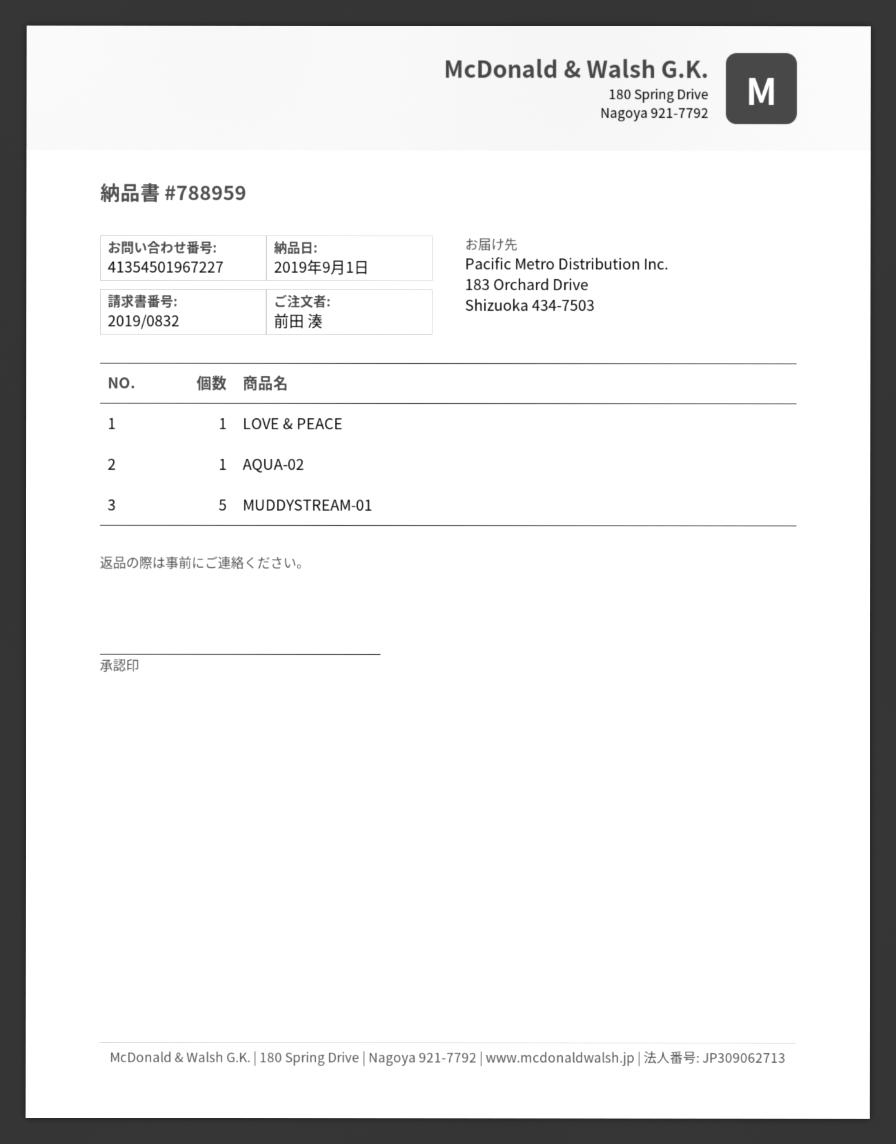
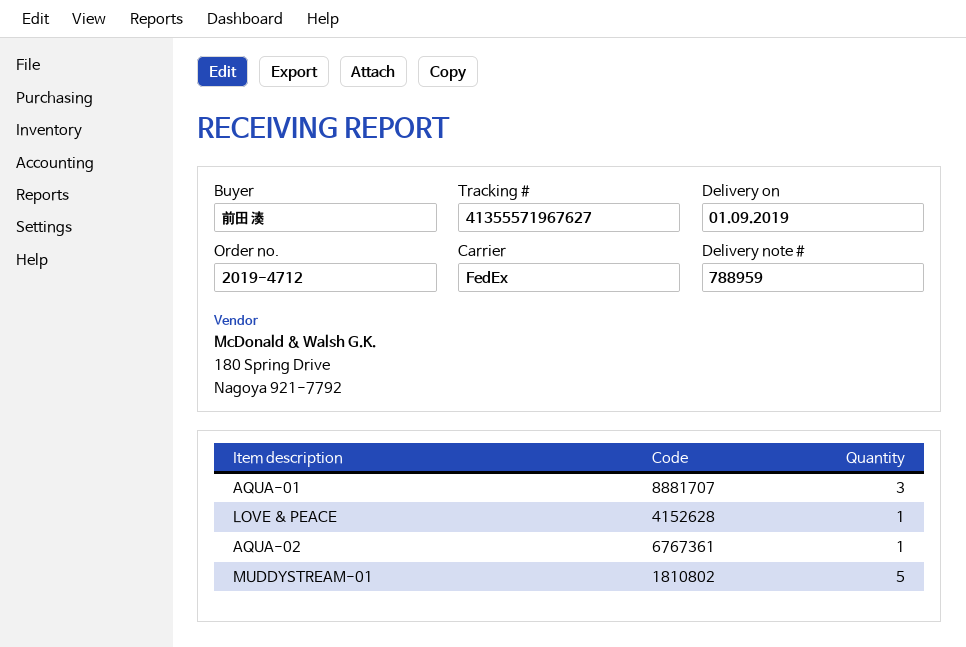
tracking number: 41354501967227 -> 41355571967627
AQUA-01: none -> 3

